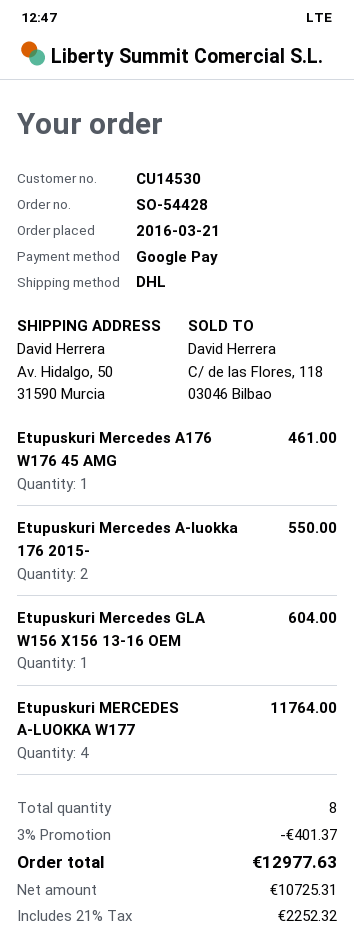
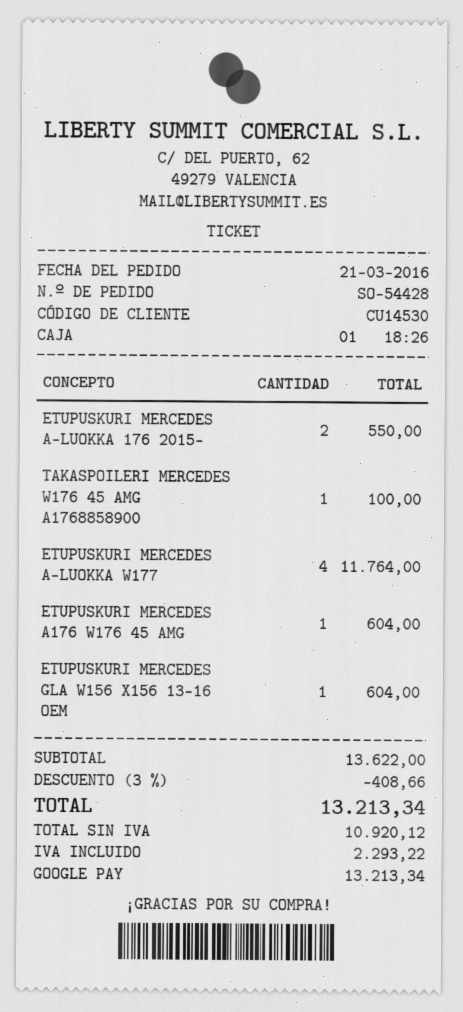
Etupuskuri Mercedes A176 W176 45 AMG: 1 for 461.00 -> 1 for 604.00
TAKASPOILERI MERCEDES W176 45 AMG A1768858900: none -> 1 for 100.00
discount: 3% = 401.37 -> 3% = 408.66
net: 10725.31 -> 10920.12
tax: 2252.32 -> 2293.22
total: 12977.63 -> 13213.34

